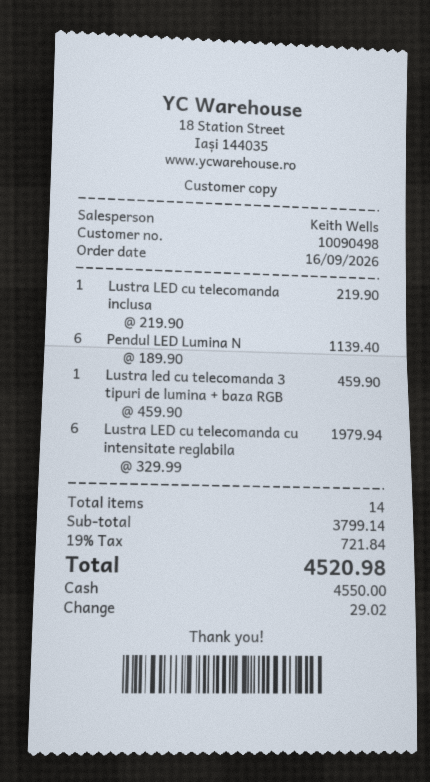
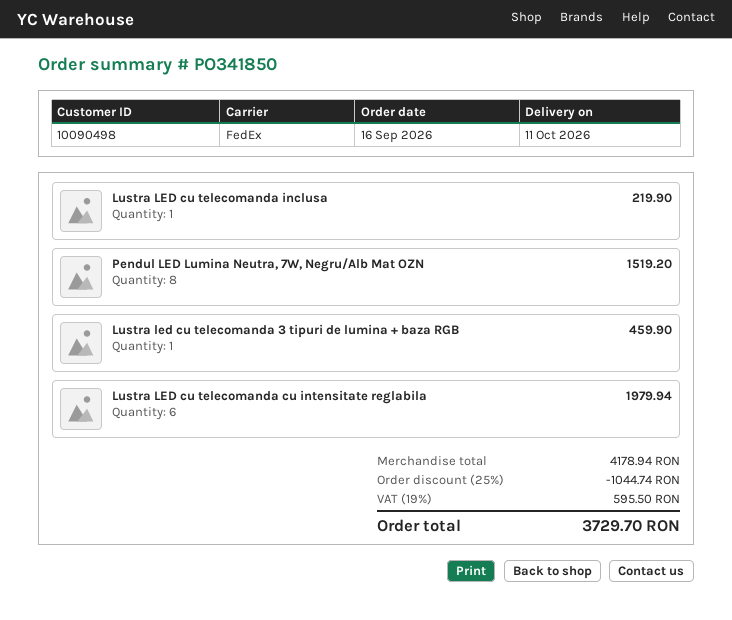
Pendul LED Lumina N: 6 for 1139.40 -> 8 for 1519.20
subtotal: 3799.14 -> 4178.94
discount: none -> 25% = 1044.74
tax: 19% = 721.84 -> 19% = 595.50
total: 4520.98 -> 3729.70

